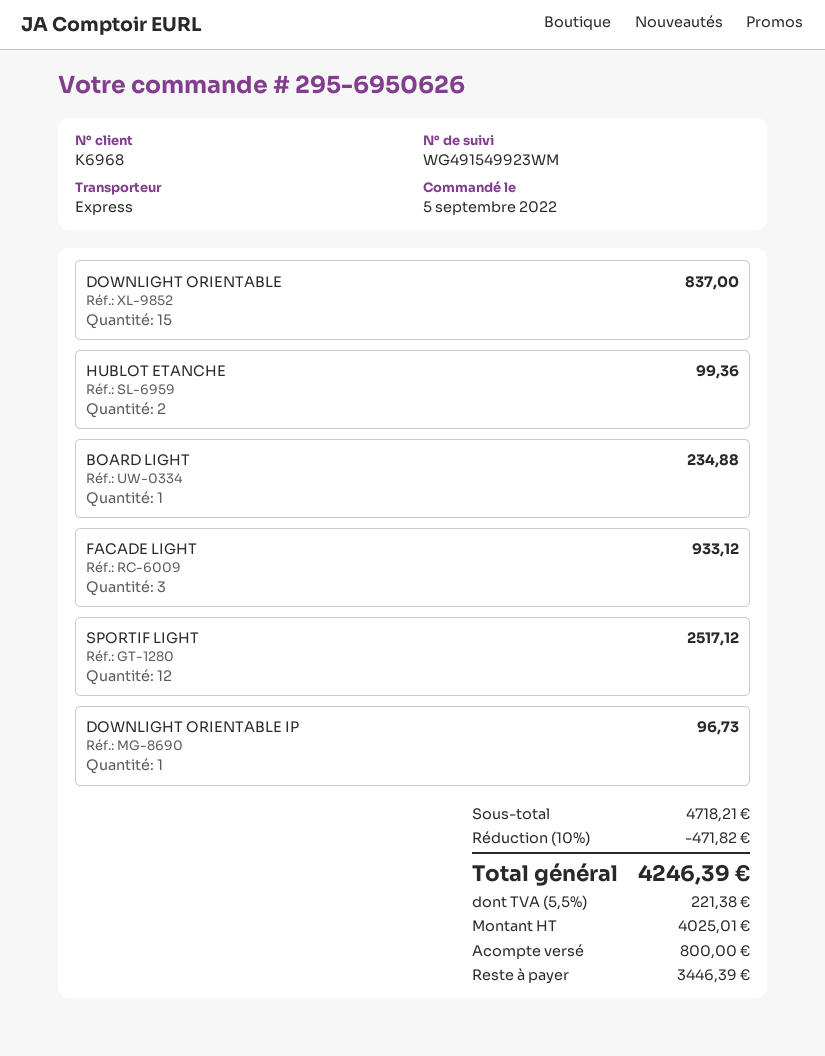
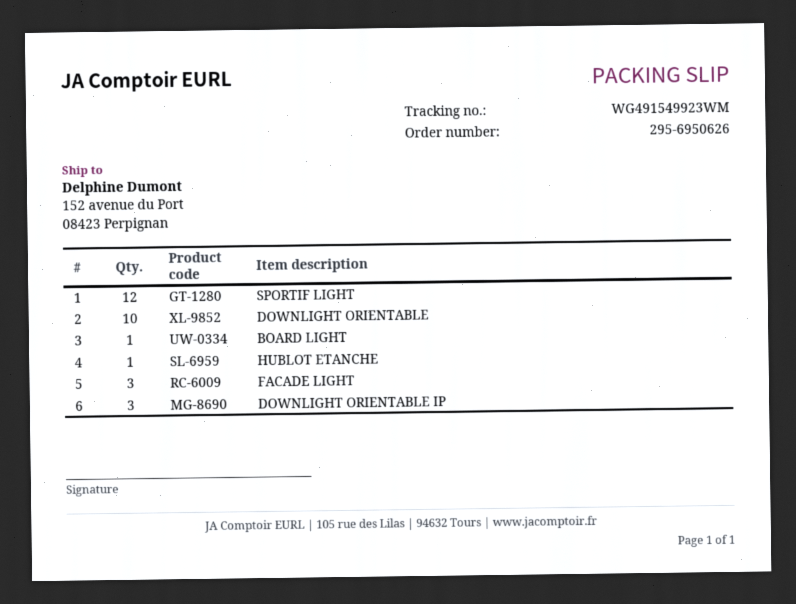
DOWNLIGHT ORIENTABLE: 15 -> 10
HUBLOT ETANCHE: 2 -> 1
DOWNLIGHT ORIENTABLE IP: 1 -> 3

